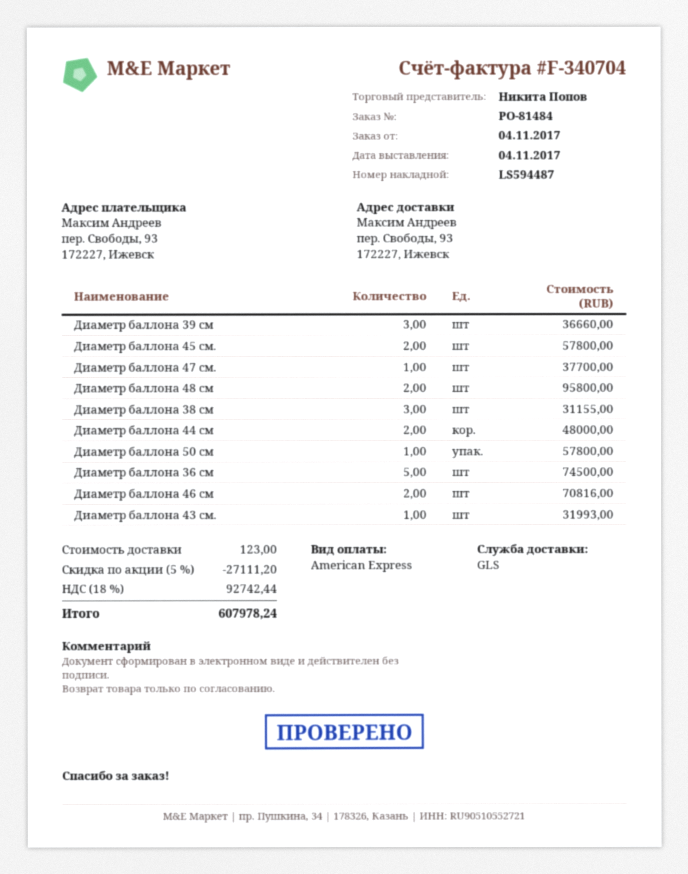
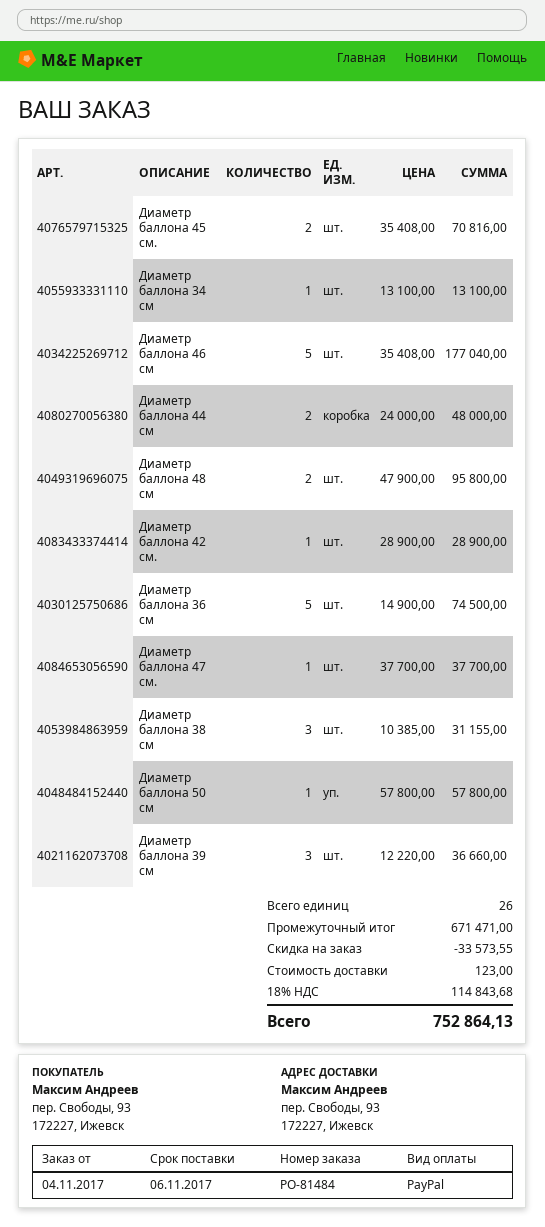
payment method: American Express -> PayPal
Диаметр баллона 45 см.: 2 for 57800.00 -> 2 for 70816.00
Диаметр баллона 46 см: 2 for 70816.00 -> 5 for 177040.00
Диаметр баллона 43 см.: 1 for 31993.00 -> none
Диаметр баллона 34 см: none -> 1 for 13100.00
Диаметр баллона 42 см.: none -> 1 for 28900.00
discount: 27111.20 -> 33573.55
tax: 18% = 92742.44 -> 18% = 114843.68
total: 607978.24 -> 752864.13

